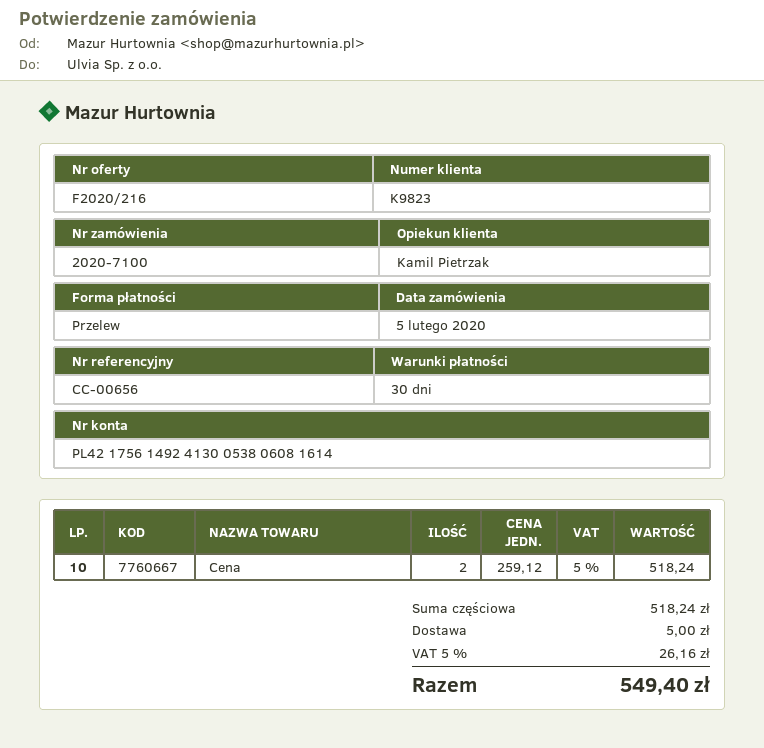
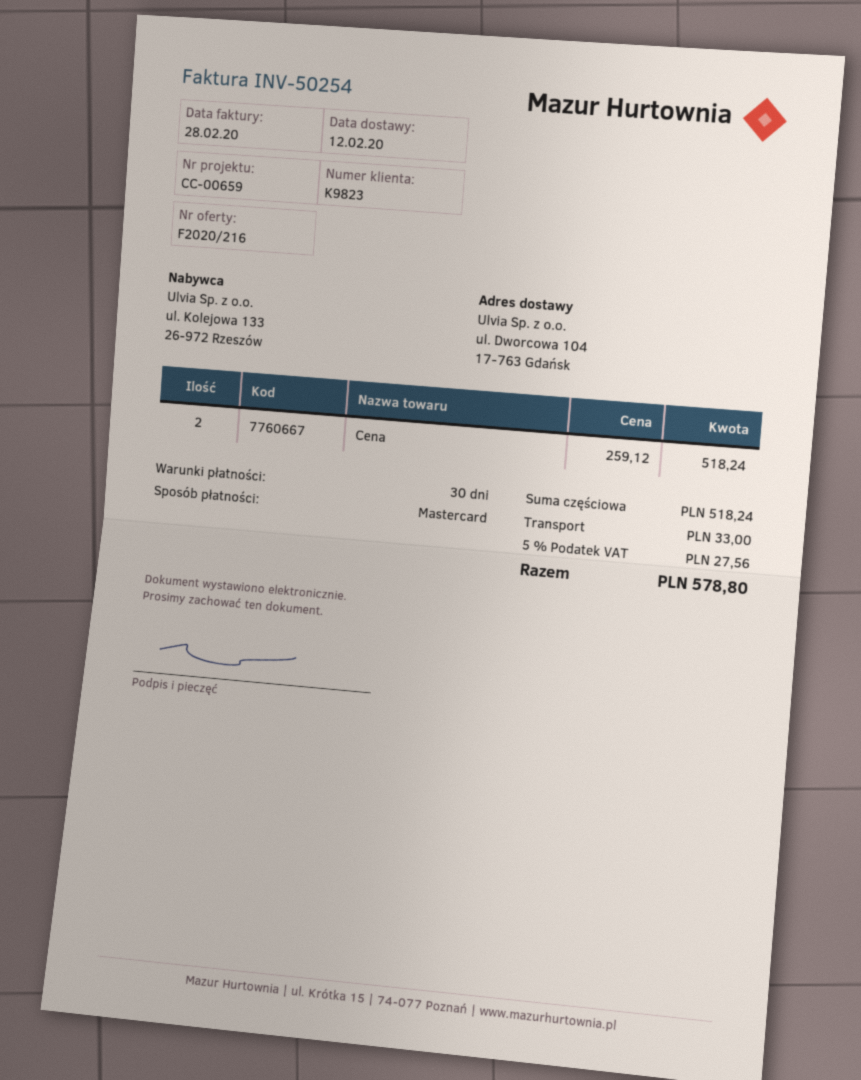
reference: CC-00656 -> CC-00659
payment method: bank transfer -> Mastercard
shipping: 5.00 -> 33.00
tax: 5% = 26.16 -> 5% = 27.56
total: 549.40 -> 578.80

